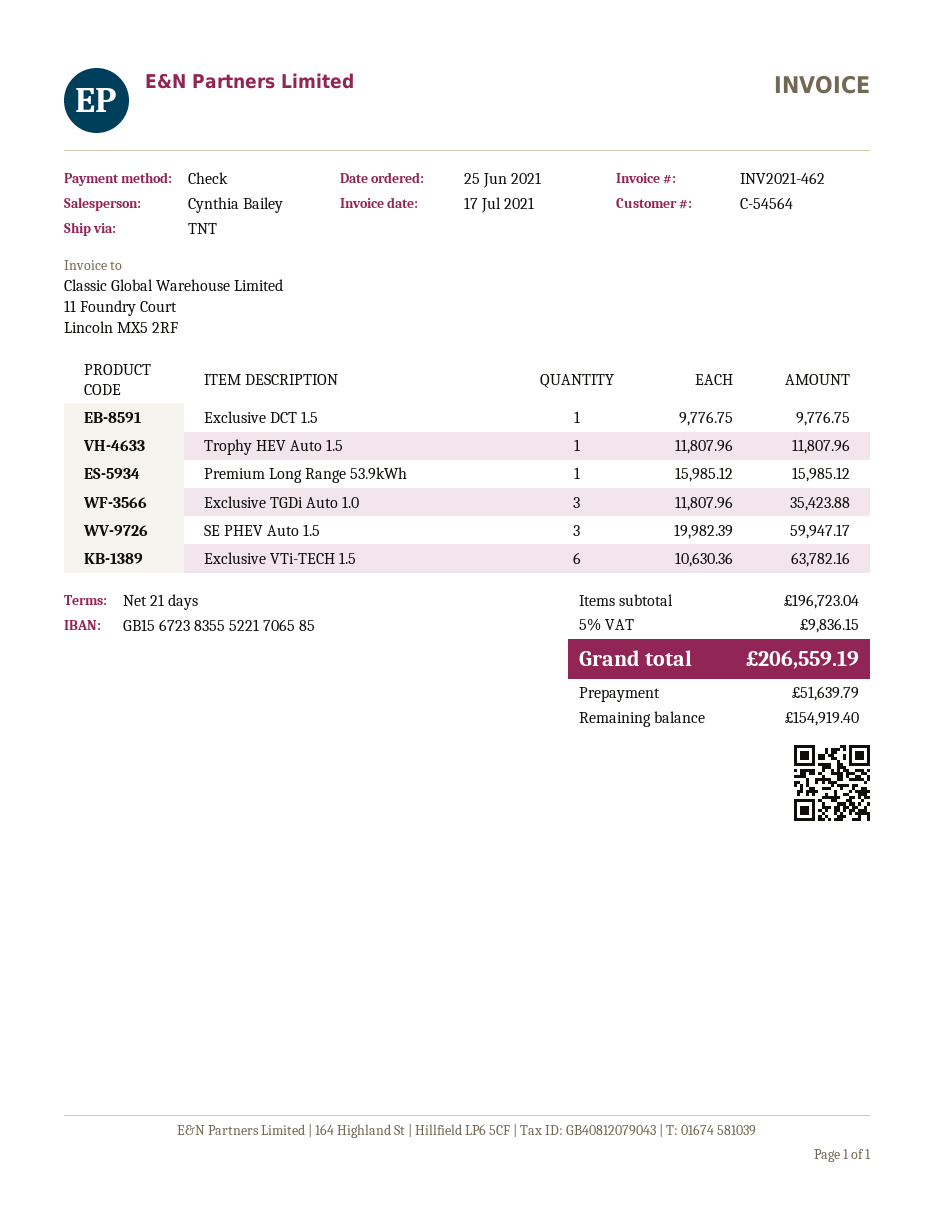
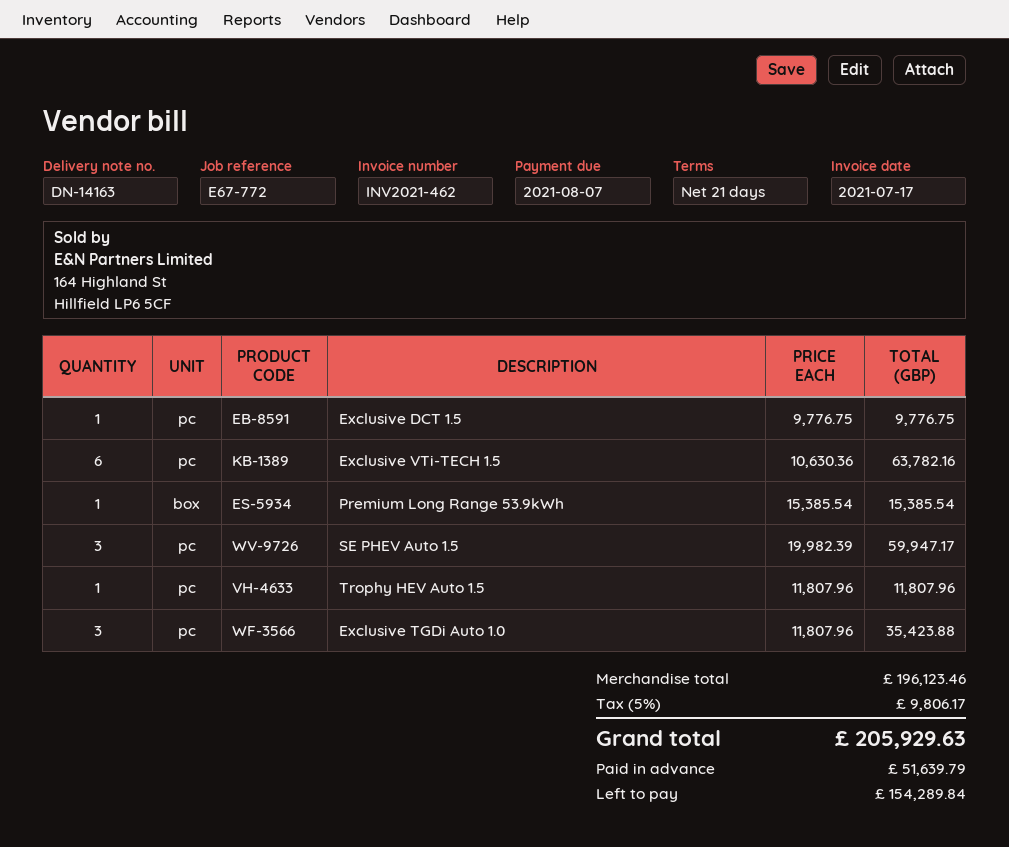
Premium Long Range 53.9kWh: 1 x 15985.12 = 15985.12 -> 1 x 15385.54 = 15385.54
subtotal: 196723.04 -> 196123.46
tax: 5% = 9836.15 -> 5% = 9806.17
total: 206559.19 -> 205929.63
balance: 154919.40 -> 154289.84

